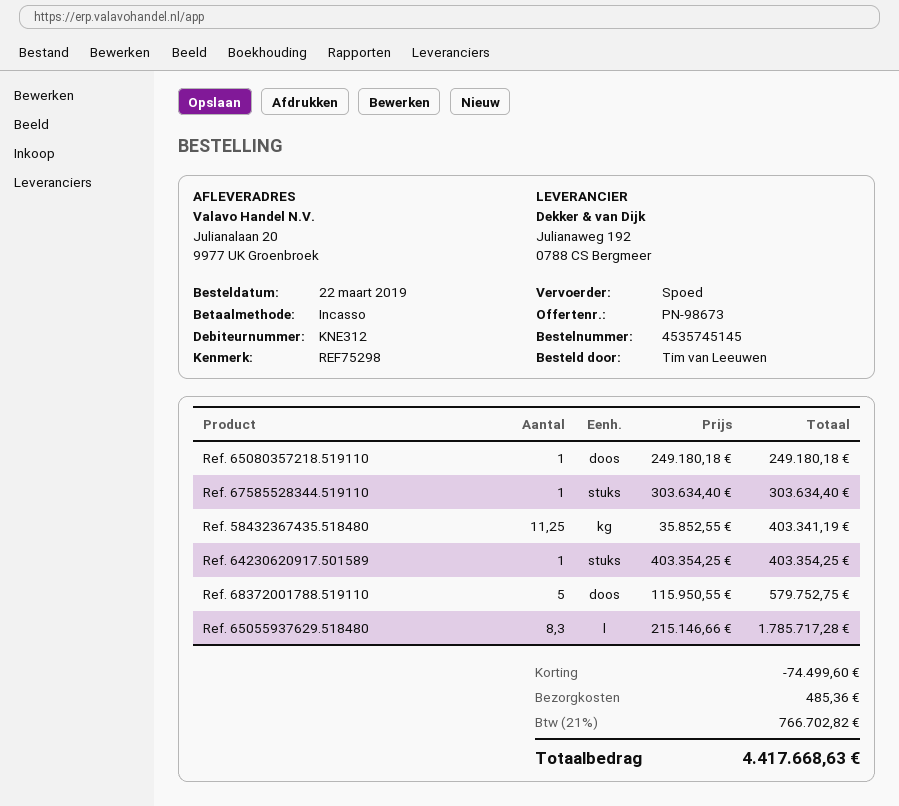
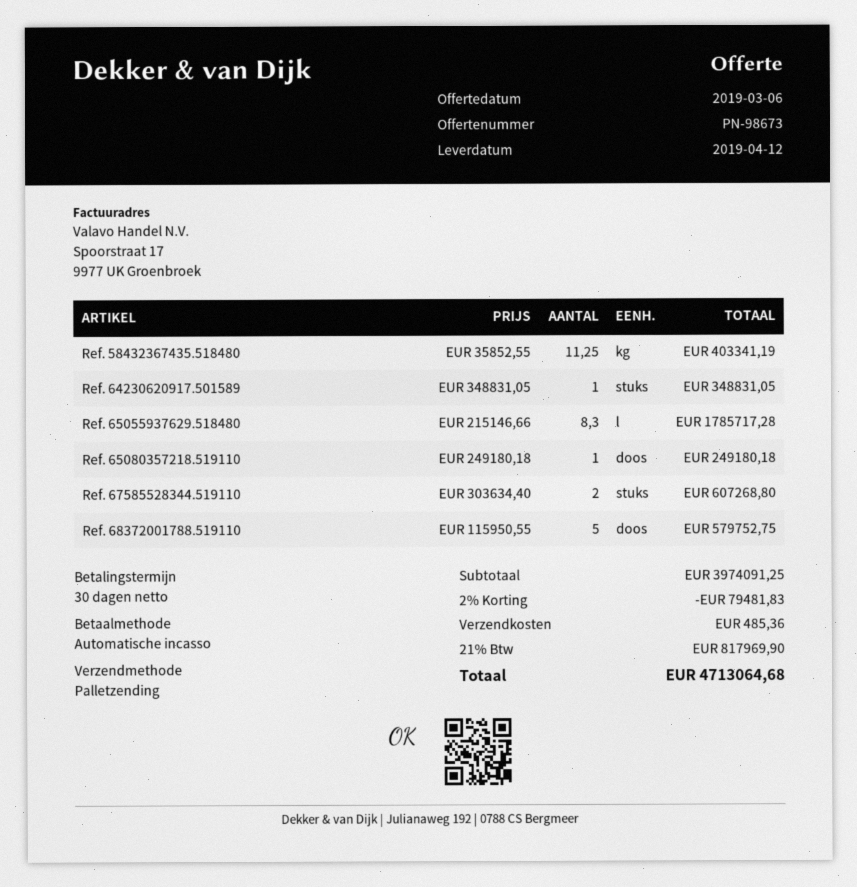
shipping method: express -> pallet freight
Ref. 67585528344.519110: 1 x 303634.40 = 303634.40 -> 2 x 303634.40 = 607268.80
Ref. 64230620917.501589: 1 x 403354.25 = 403354.25 -> 1 x 348831.05 = 348831.05
discount: 74499.60 -> 79481.83
tax: 21% = 766702.82 -> 21% = 817969.90
total: 4417668.63 -> 4713064.68

